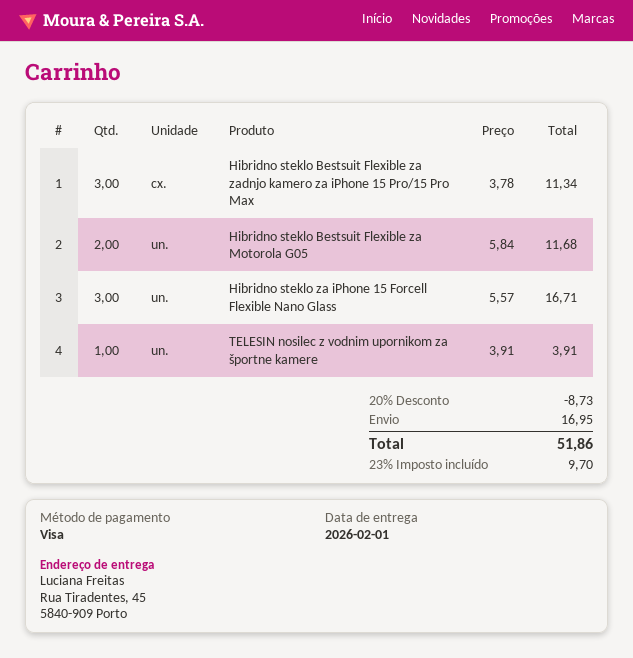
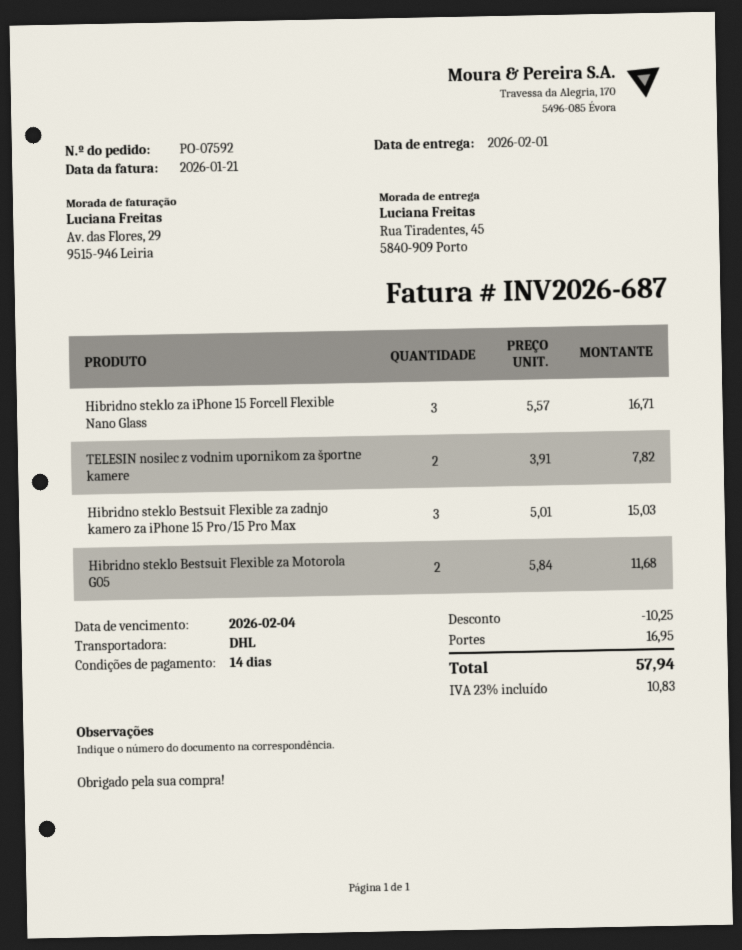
Hibridno steklo Bestsuit Flexible za zadnjo kamero za iPhone 15 Pro/15 Pro Max: 3 x 3.78 = 11.34 -> 3 x 5.01 = 15.03
TELESIN nosilec z vodnim upornikom za športne kamere: 1 x 3.91 = 3.91 -> 2 x 3.91 = 7.82
discount: 8.73 -> 10.25
tax: 23% = 9.70 -> 23% = 10.83
total: 51.86 -> 57.94

